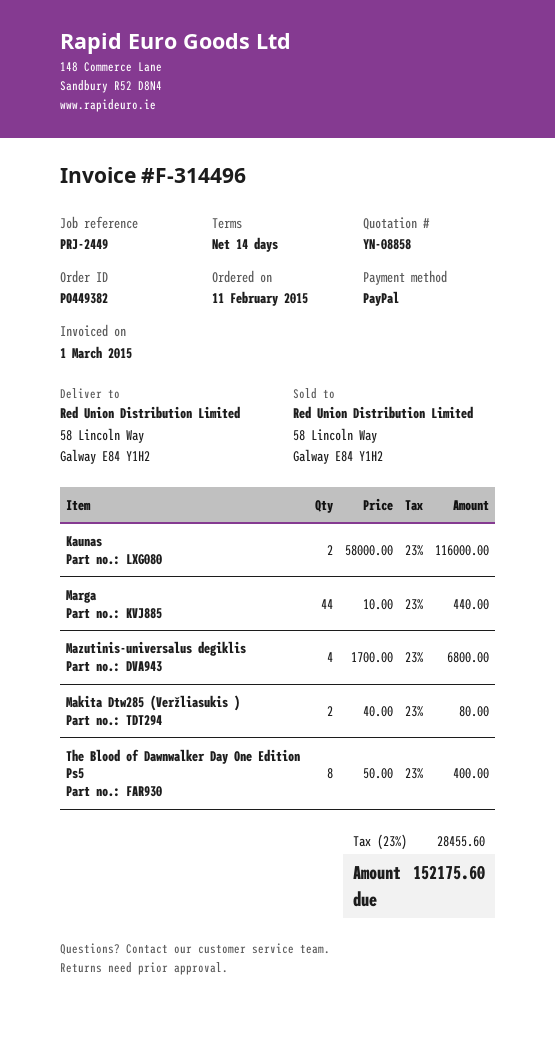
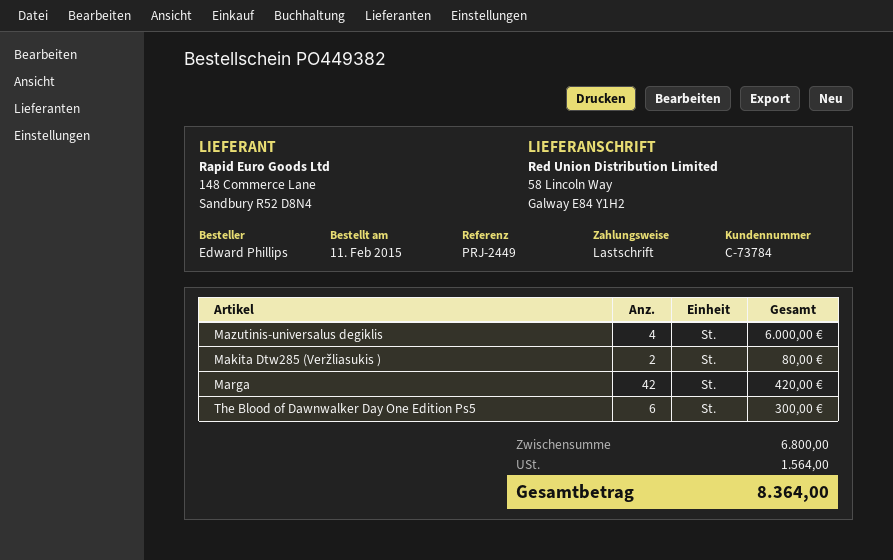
payment method: PayPal -> direct debit
Kaunas: 2 for 116000.00 -> none
Marga: 44 for 440.00 -> 42 for 420.00
Mazutinis-universalus degiklis: 4 for 6800.00 -> 4 for 6000.00
The Blood of Dawnwalker Day One Edition Ps5: 8 for 400.00 -> 6 for 300.00
tax: 28455.60 -> 1564.00
total: 152175.60 -> 8364.00

